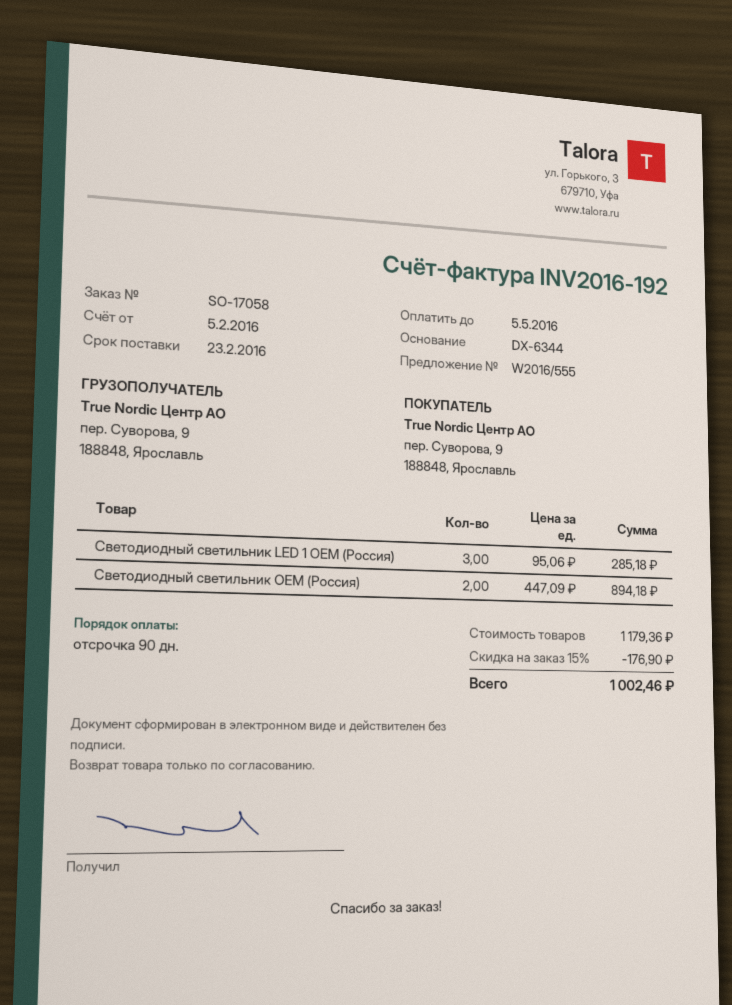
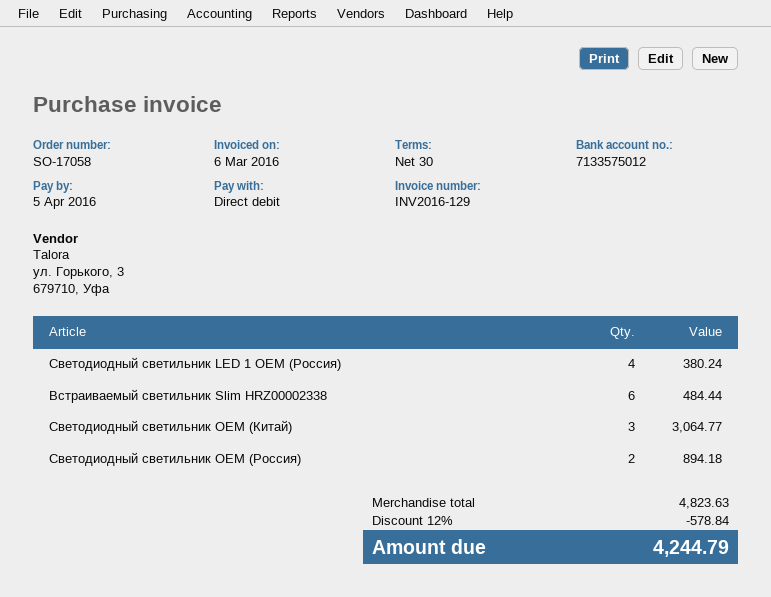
invoice number: INV2016-192 -> INV2016-129
invoice date: 2016-02-05 -> 2016-03-06
payment terms: 90 days -> 30 days
due date: 2016-05-05 -> 2016-04-05
Светодиодный светильник LED 1 OEM (Россия): 3 for 285.18 -> 4 for 380.24
Встраиваемый светильник Slim HRZ00002338: none -> 6 for 484.44
Светодиодный светильник OEM (Китай): none -> 3 for 3064.77
subtotal: 1179.36 -> 4823.63
discount: 15% = 176.90 -> 12% = 578.84
total: 1002.46 -> 4244.79

